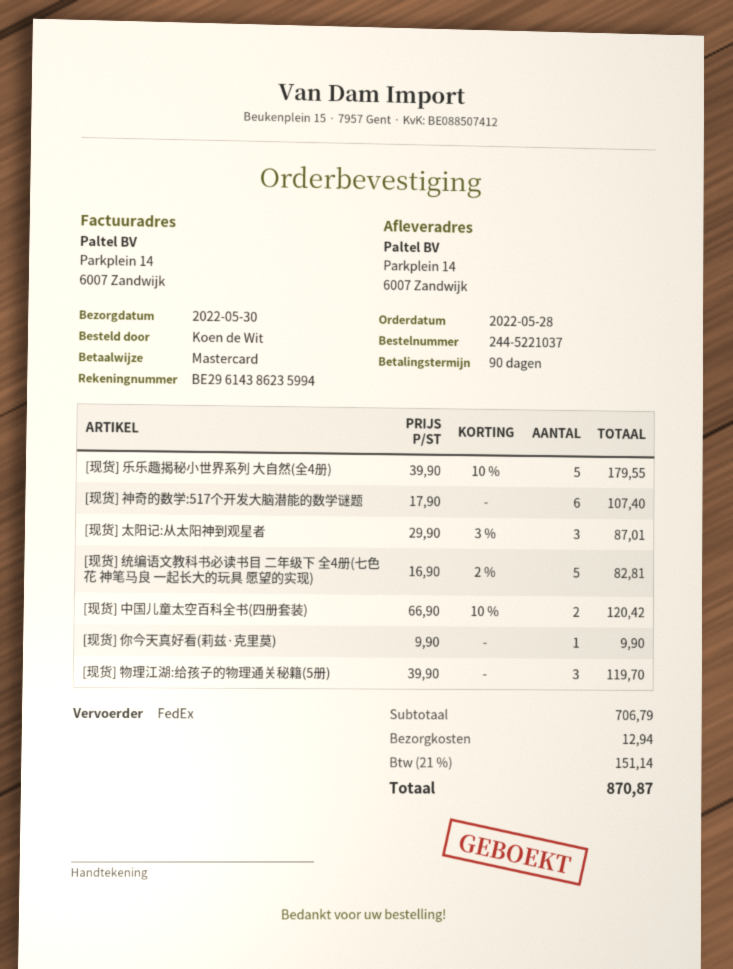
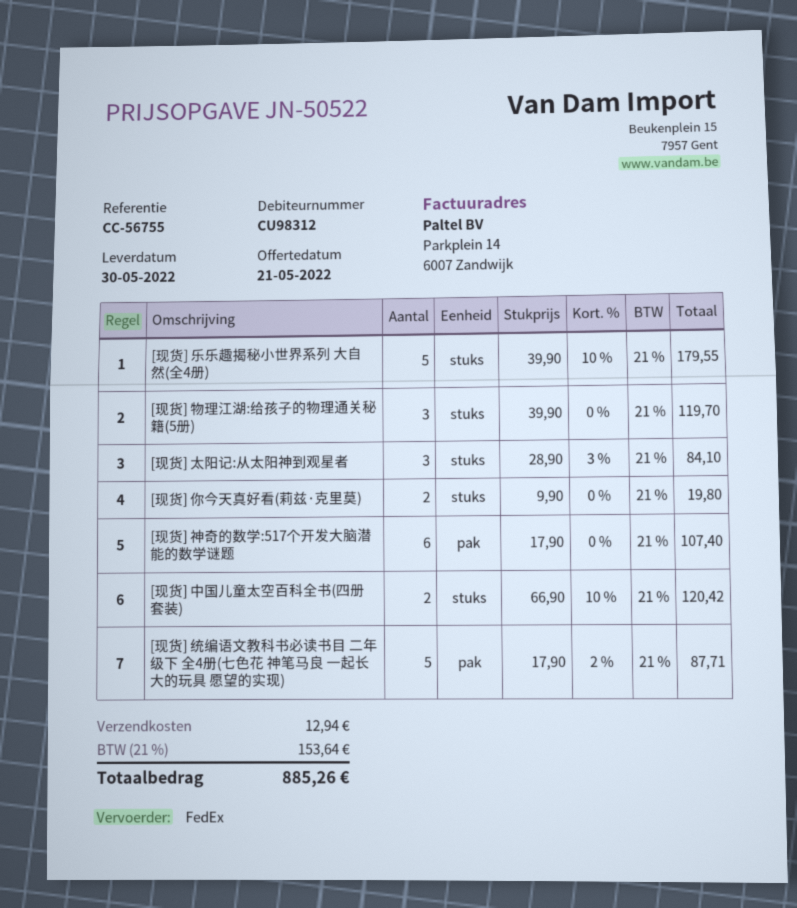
[现货] 太阳记:从太阳神到观星者: 3 x 29.90 - 3% = 87.01 -> 3 x 28.90 - 3% = 84.10
[现货] 统编语文教科书必读书目 二年级下 全4册(七色花 神笔马良 一起长大的玩具 愿望的实现): 5 x 16.90 - 2% = 82.81 -> 5 x 17.90 - 2% = 87.71
[现货] 你今天真好看(莉兹·克里莫): 1 x 9.90 = 9.90 -> 2 x 9.90 = 19.80
tax: 21% = 151.14 -> 21% = 153.64
total: 870.87 -> 885.26

